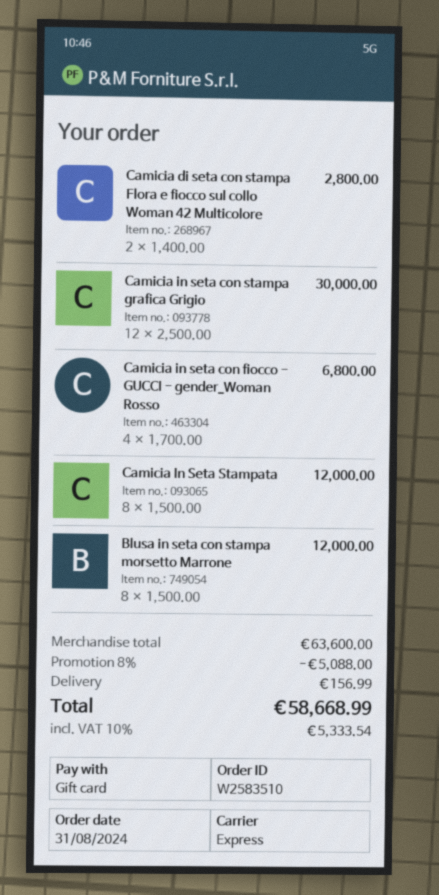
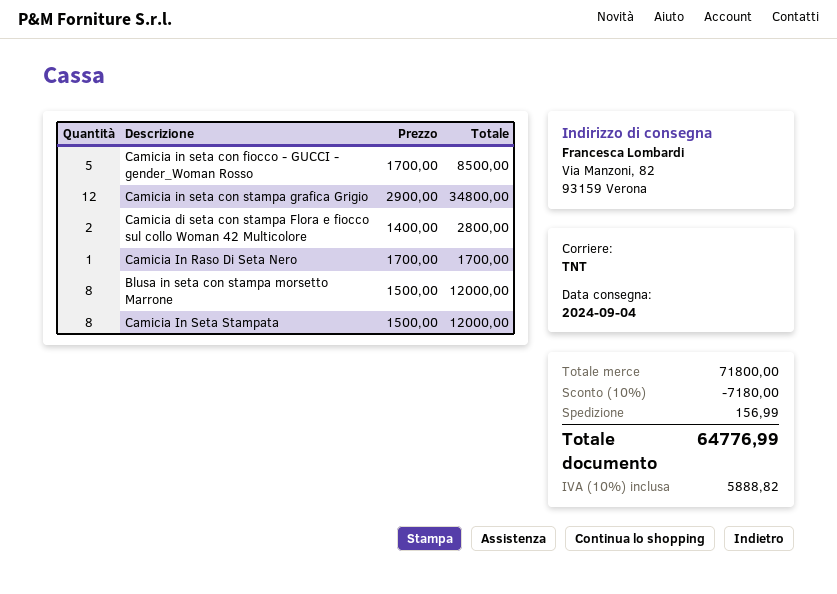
shipping method: express -> TNT
Camicia in seta con stampa grafica Grigio: 12 x 2500.00 = 30000.00 -> 12 x 2900.00 = 34800.00
Camicia in seta con fiocco - GUCCI - gender_Woman Rosso: 4 x 1700.00 = 6800.00 -> 5 x 1700.00 = 8500.00
Camicia In Raso Di Seta Nero: none -> 1 x 1700.00 = 1700.00
subtotal: 63600.00 -> 71800.00
discount: 8% = 5088.00 -> 10% = 7180.00
tax: 10% = 5333.54 -> 10% = 5888.82
total: 58668.99 -> 64776.99

